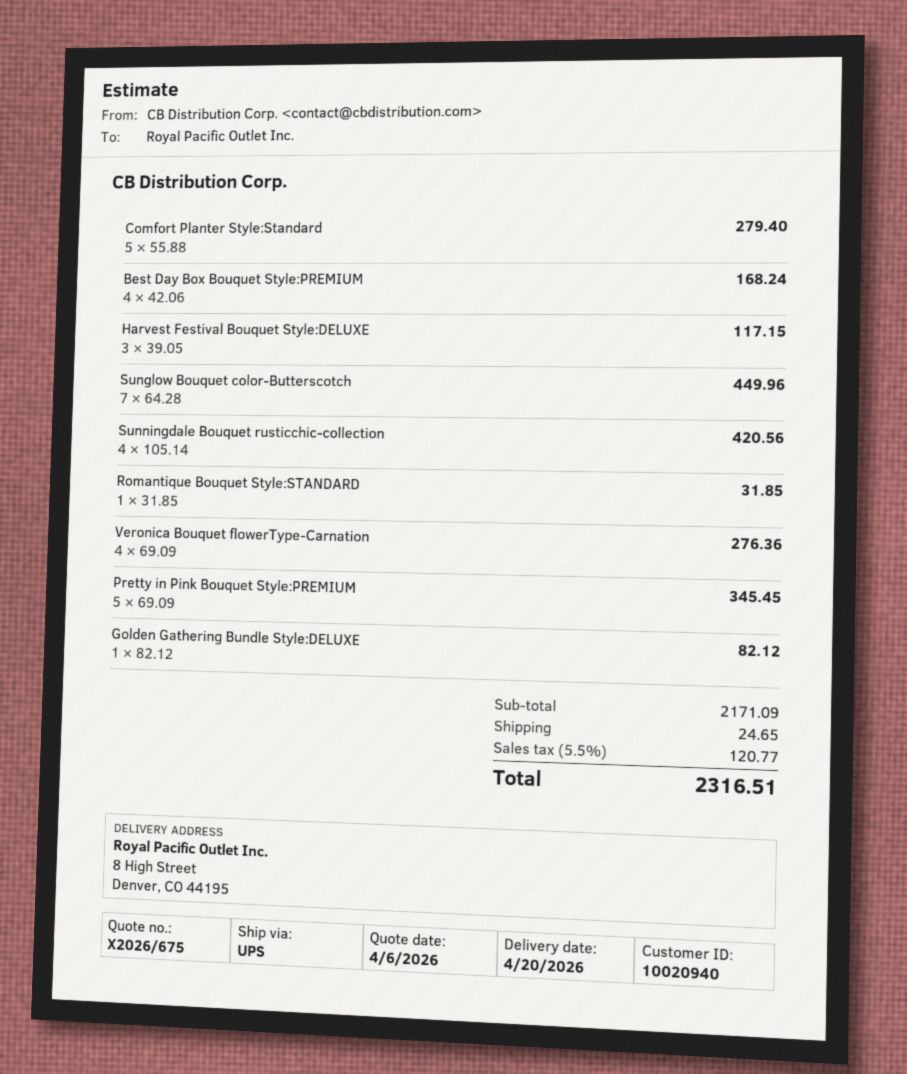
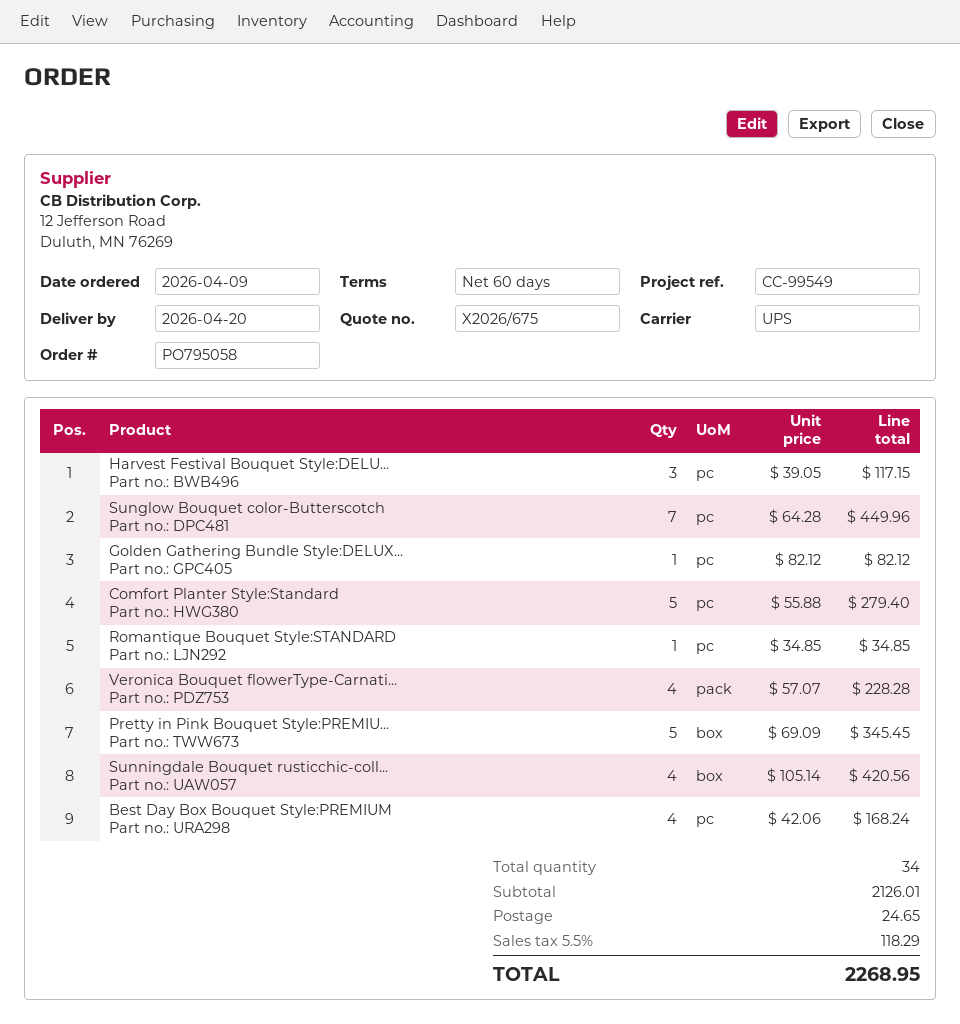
Romantique Bouquet Style:STANDARD: 1 x 31.85 = 31.85 -> 1 x 34.85 = 34.85
Veronica Bouquet flowerType-Carnation: 4 x 69.09 = 276.36 -> 4 x 57.07 = 228.28
subtotal: 2171.09 -> 2126.01
tax: 5.5% = 120.77 -> 5.5% = 118.29
total: 2316.51 -> 2268.95

